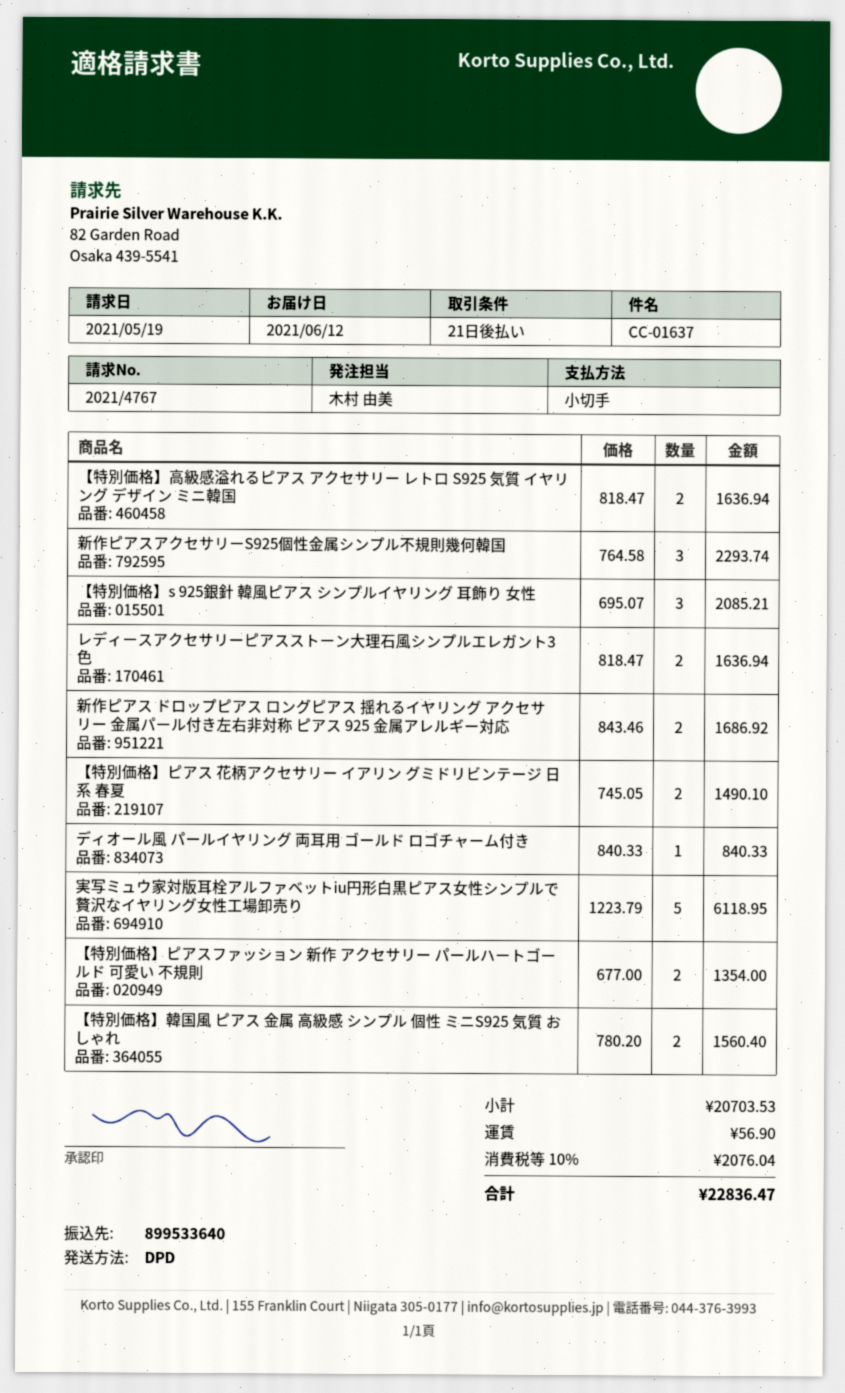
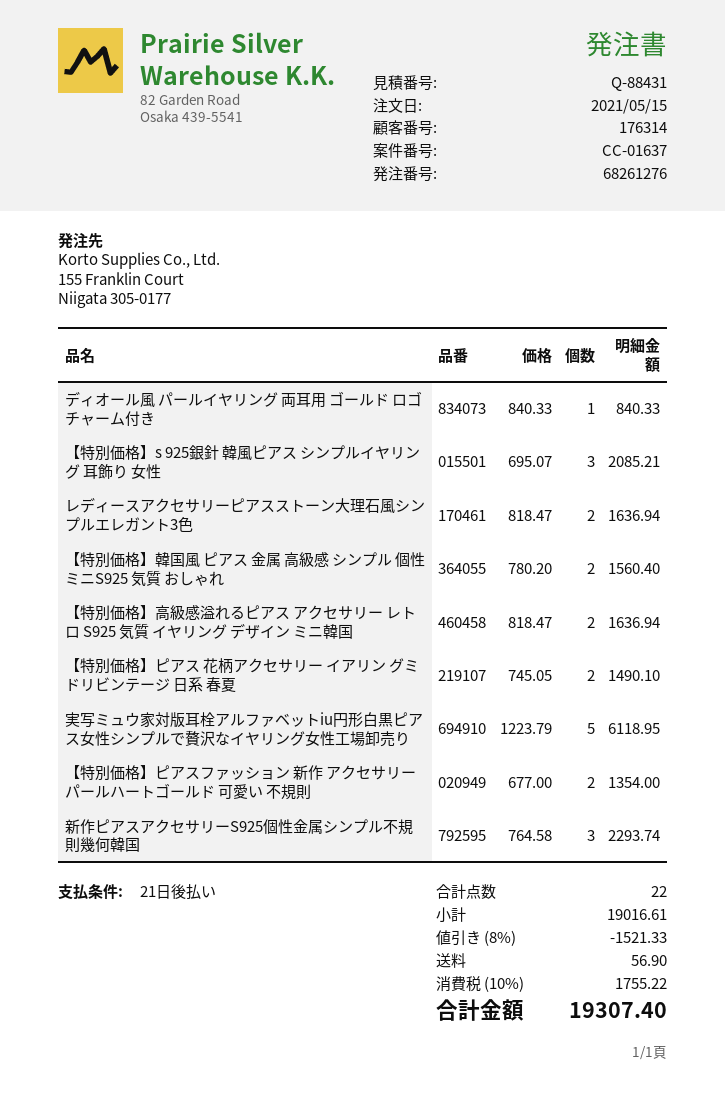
新作ピアス ドロップピアス ロングピアス 揺れるイヤリング アクセサリー 金属パール付き左右非対称 ピアス 925 金属アレルギー対応: 2 x 843.46 = 1686.92 -> none
subtotal: 20703.53 -> 19016.61
discount: none -> 8% = 1521.33
tax: 10% = 2076.04 -> 10% = 1755.22
total: 22836.47 -> 19307.40

